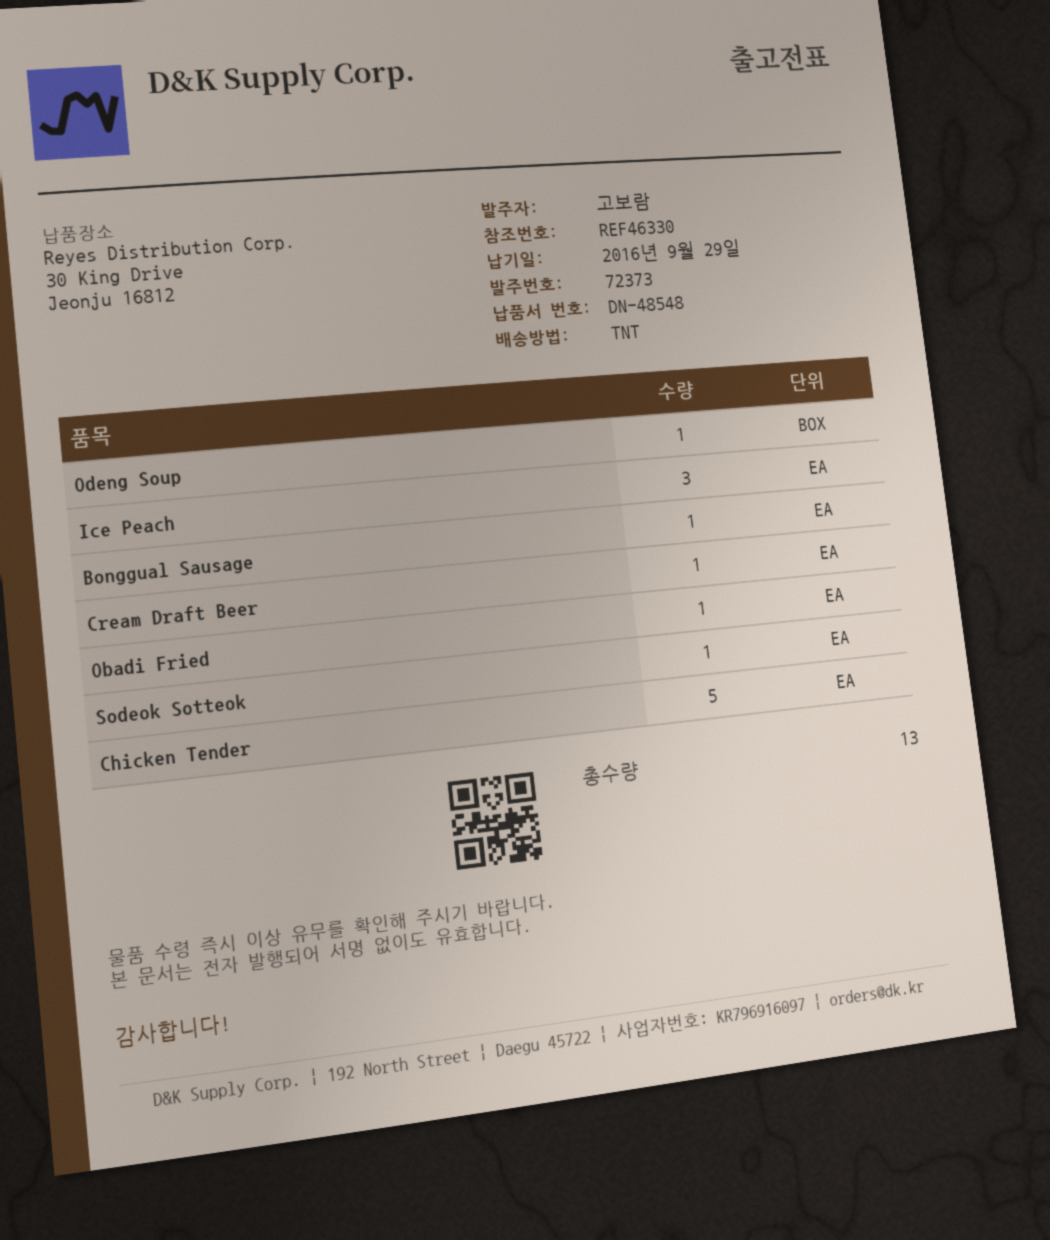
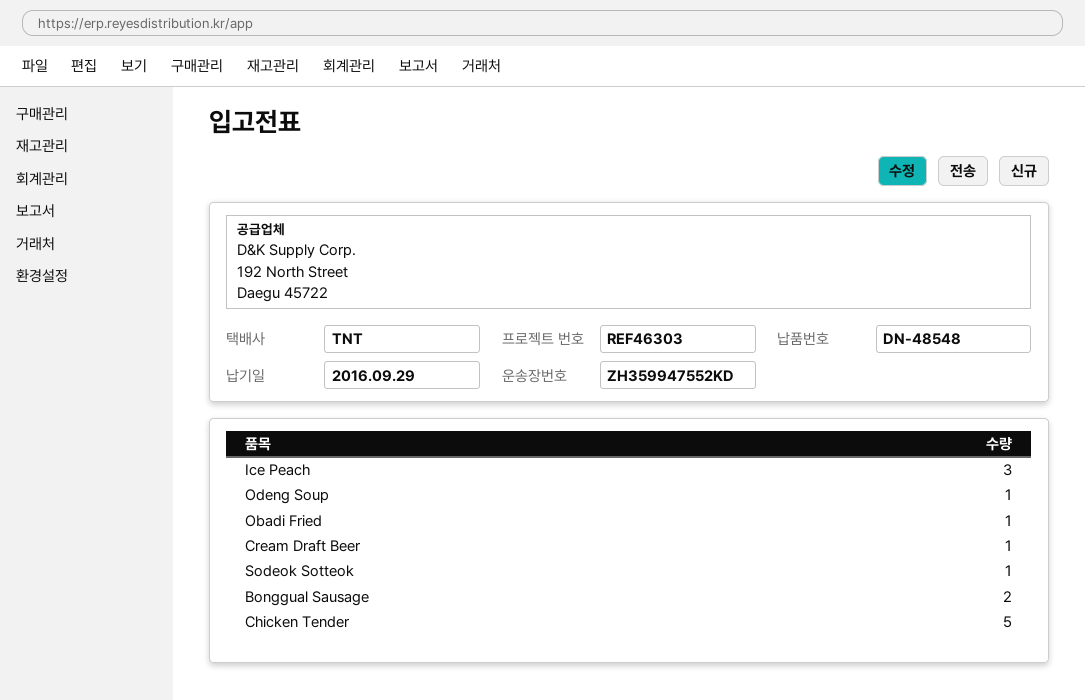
reference: REF46330 -> REF46303
Bonggual Sausage: 1 -> 2

